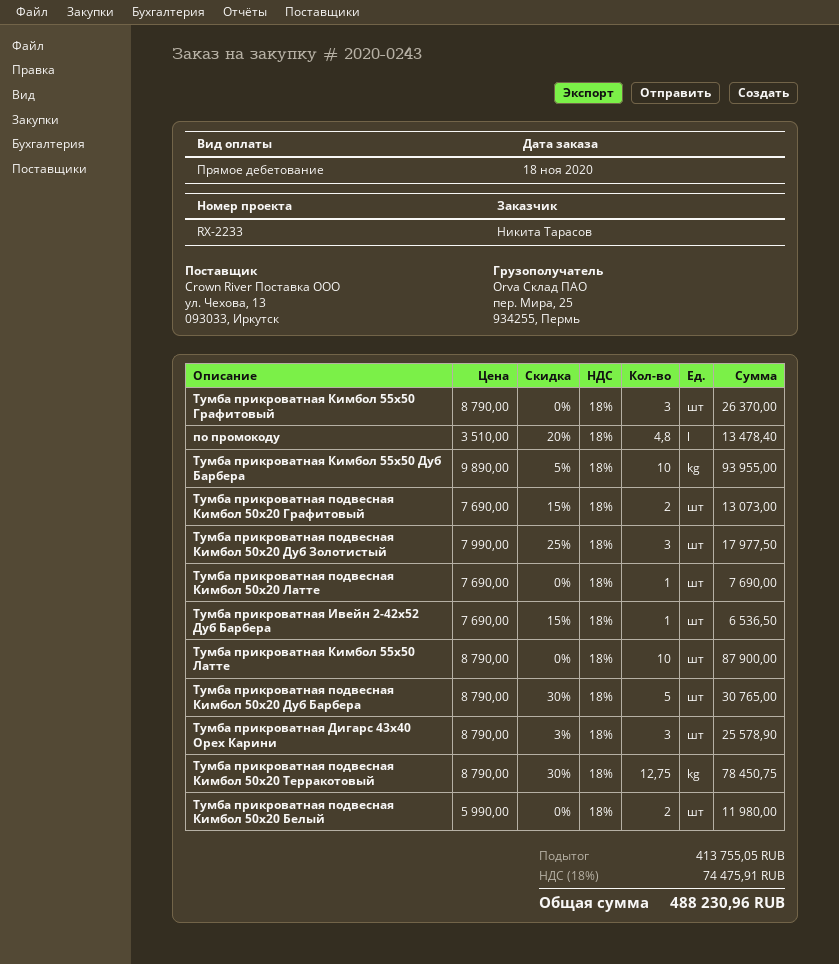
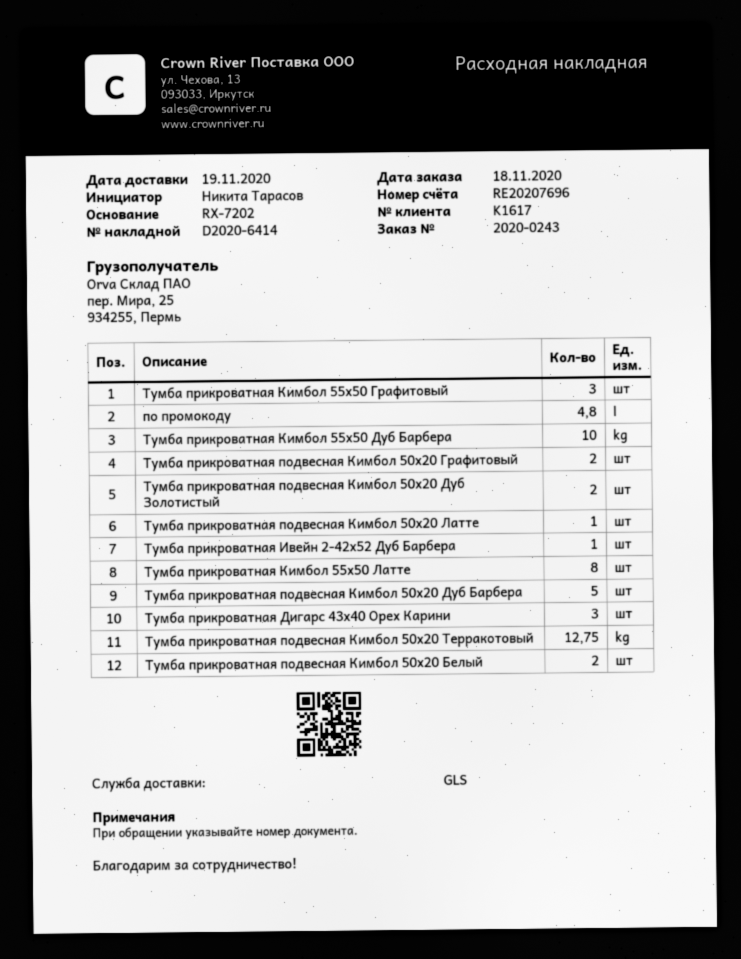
reference: RX-2233 -> RX-7202
Тумба прикроватная подвесная Кимбол 50x20 Дуб Золотистый: 3 -> 2
Тумба прикроватная Кимбол 55x50 Латте: 10 -> 8

